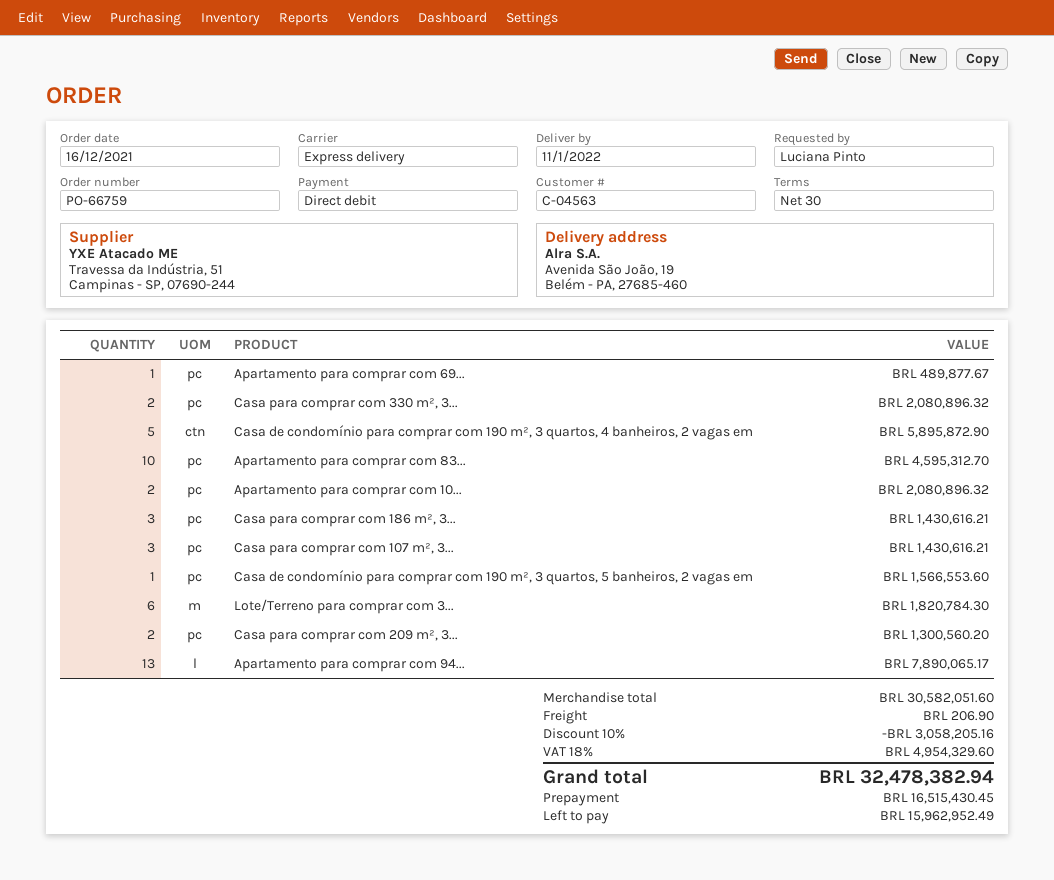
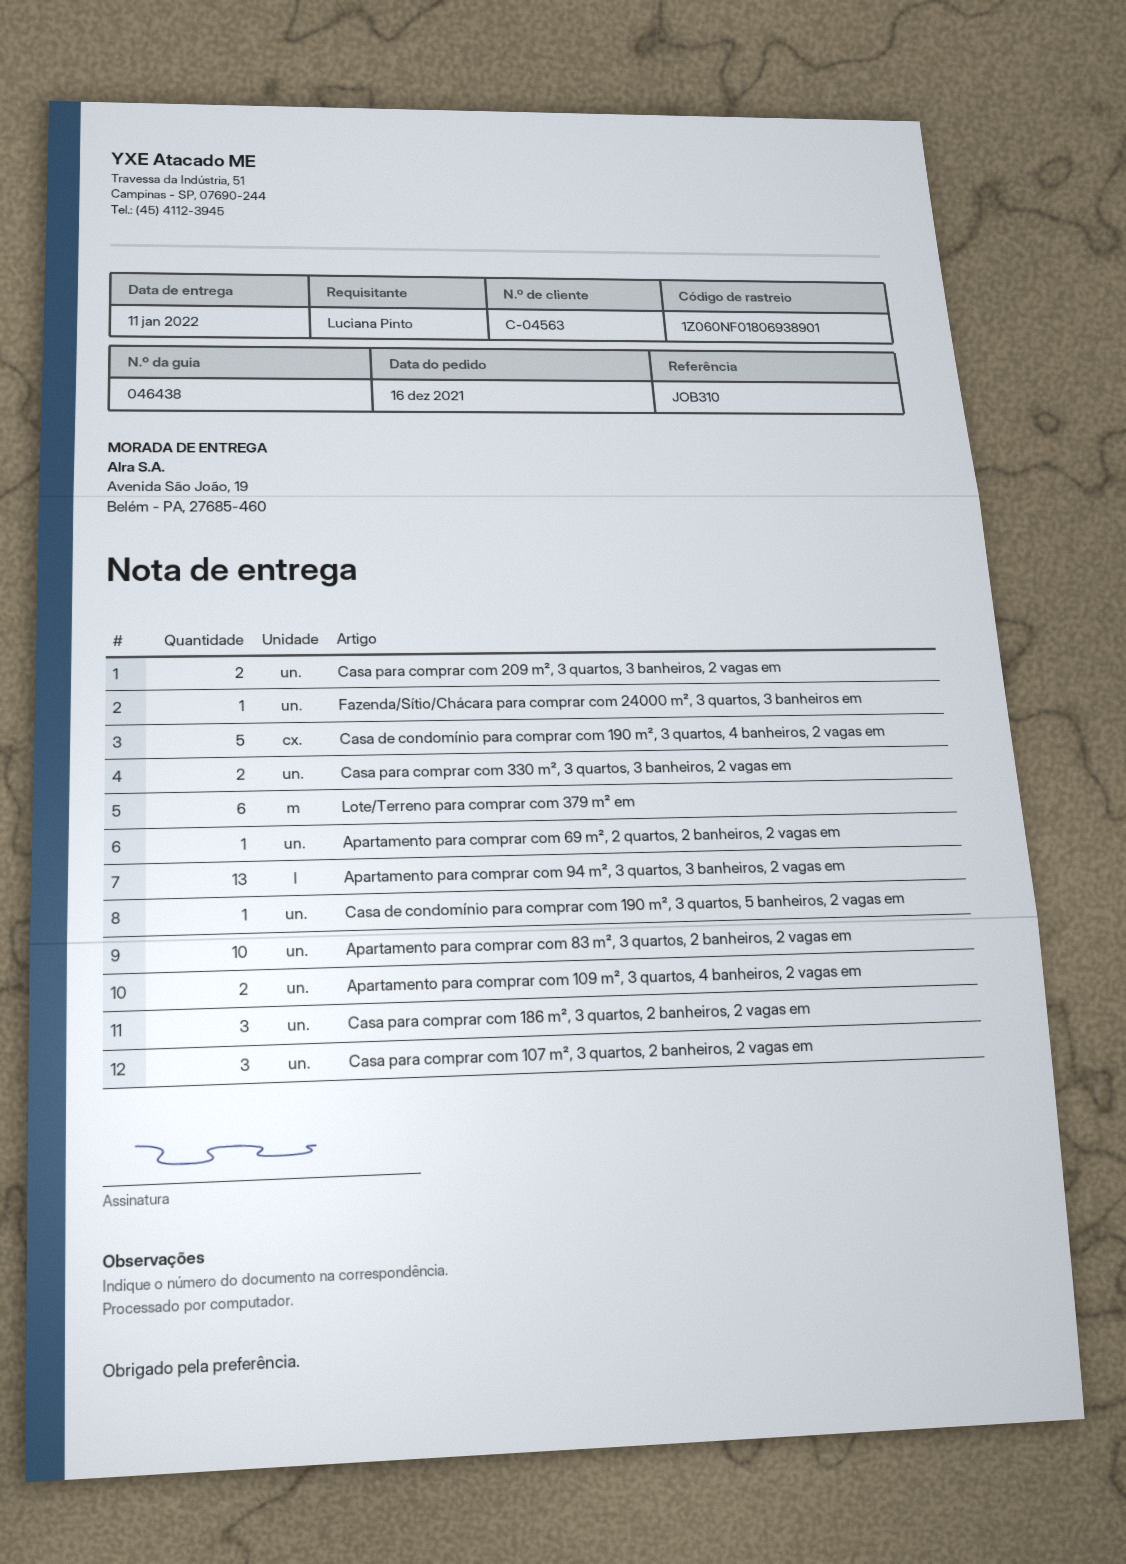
Fazenda/Sítio/Chácara para comprar com 24000 m², 3 quartos, 3 banheiros em: none -> 1

